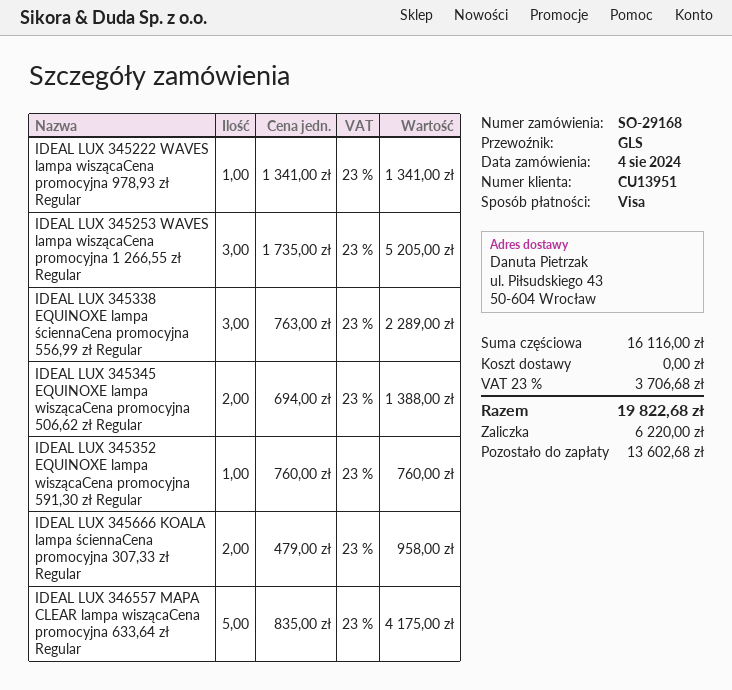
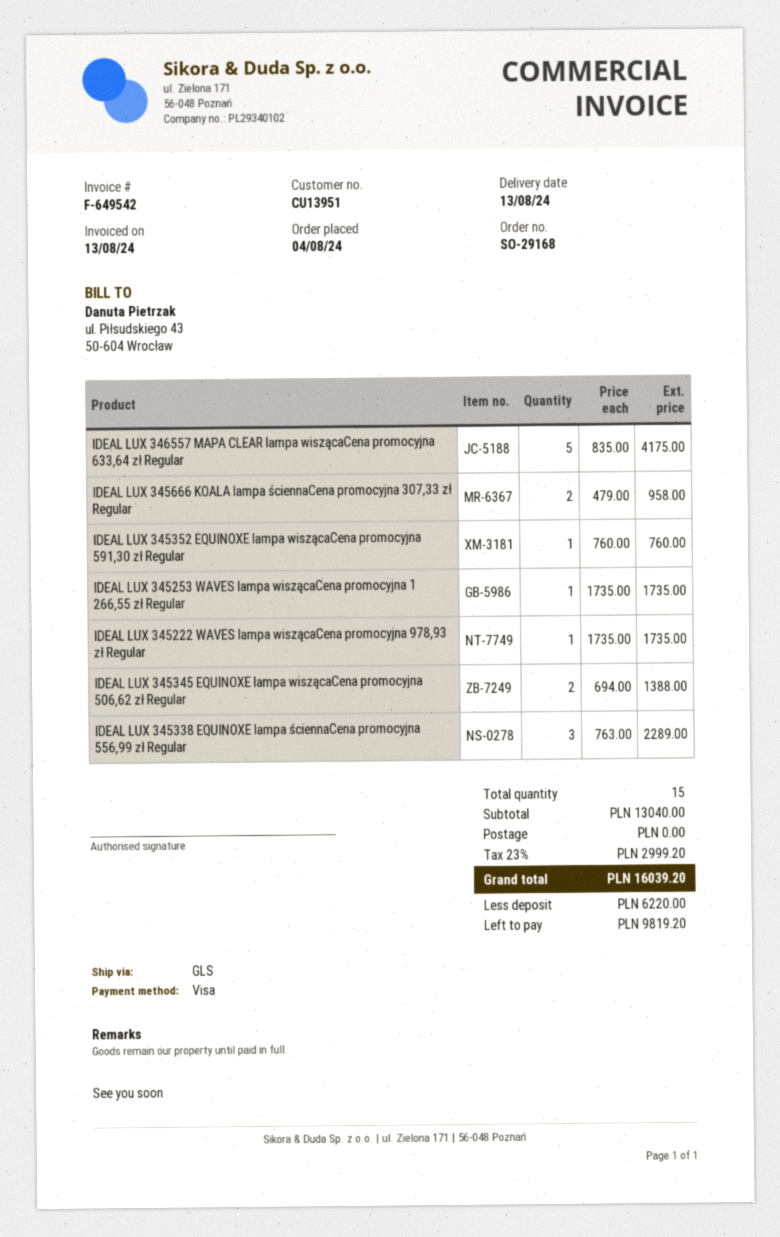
IDEAL LUX 345222 WAVES lampa wiszącaCena promocyjna 978,93 zł Regular: 1 x 1341.00 = 1341.00 -> 1 x 1735.00 = 1735.00
IDEAL LUX 345253 WAVES lampa wiszącaCena promocyjna 1 266,55 zł Regular: 3 x 1735.00 = 5205.00 -> 1 x 1735.00 = 1735.00
subtotal: 16116.00 -> 13040.00
tax: 23% = 3706.68 -> 23% = 2999.20
total: 19822.68 -> 16039.20
balance: 13602.68 -> 9819.20

